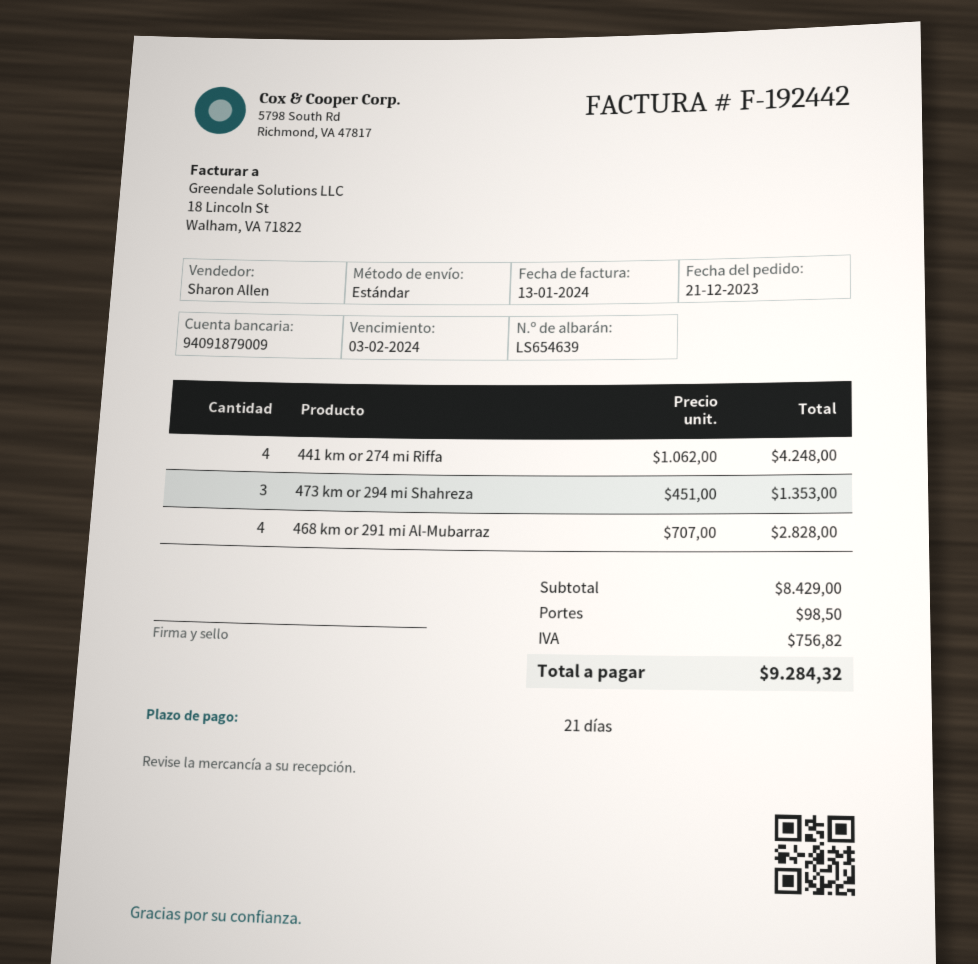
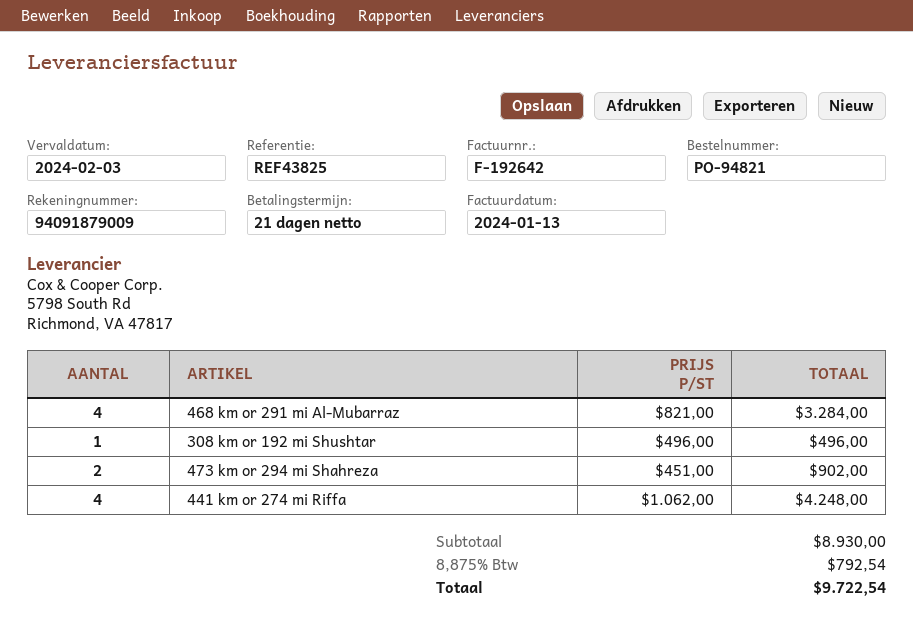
invoice number: F-192442 -> F-192642
473 km or 294 mi Shahreza: 3 x 451.00 = 1353.00 -> 2 x 451.00 = 902.00
468 km or 291 mi Al-Mubarraz: 4 x 707.00 = 2828.00 -> 4 x 821.00 = 3284.00
308 km or 192 mi Shushtar: none -> 1 x 496.00 = 496.00
subtotal: 8429.00 -> 8930.00
shipping: 98.50 -> none
tax: 756.82 -> 792.54
total: 9284.32 -> 9722.54

